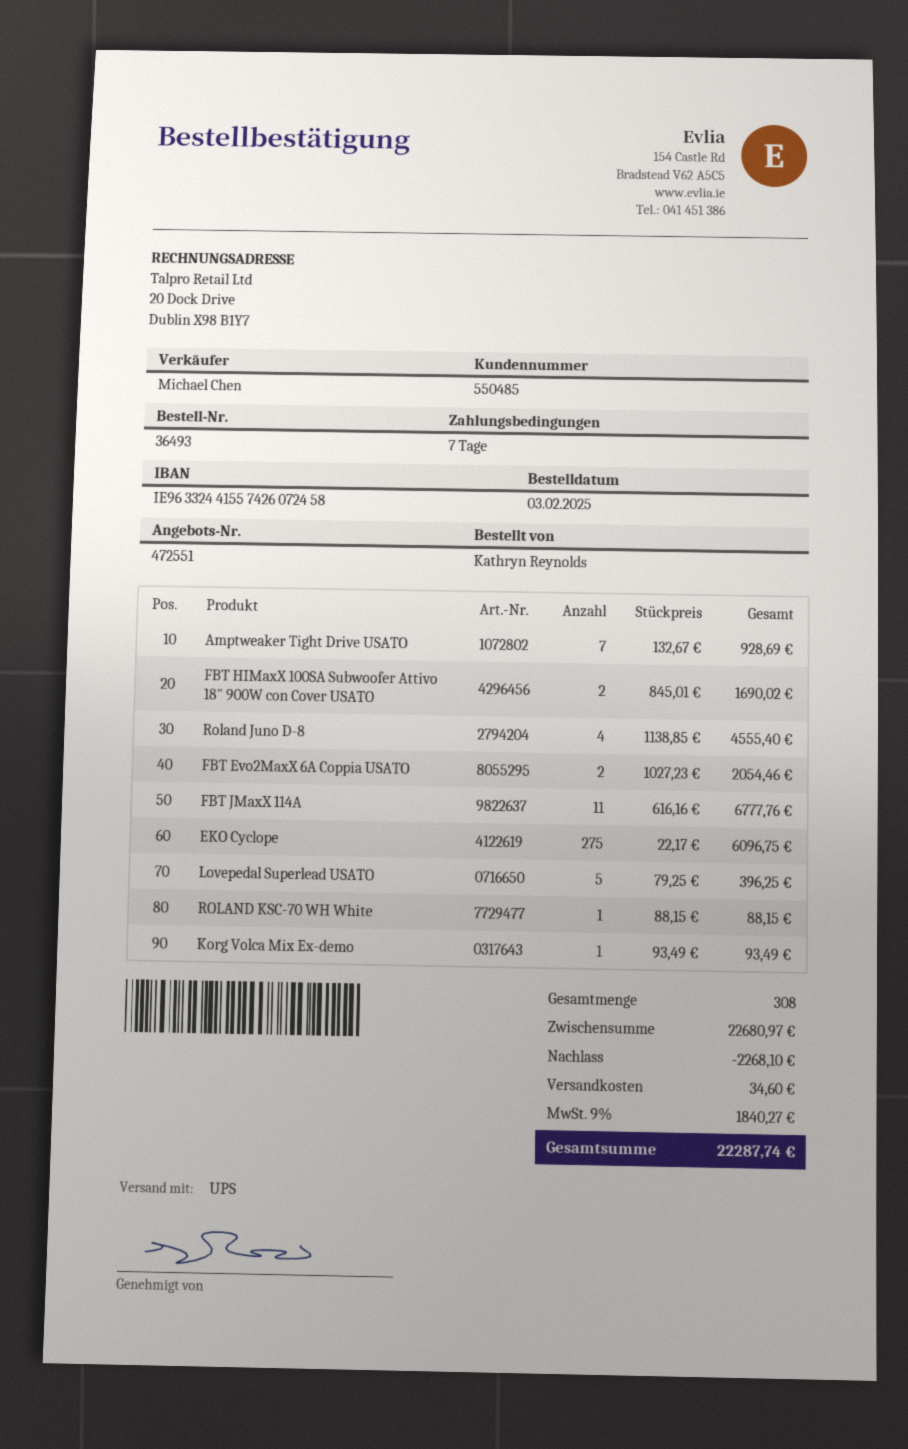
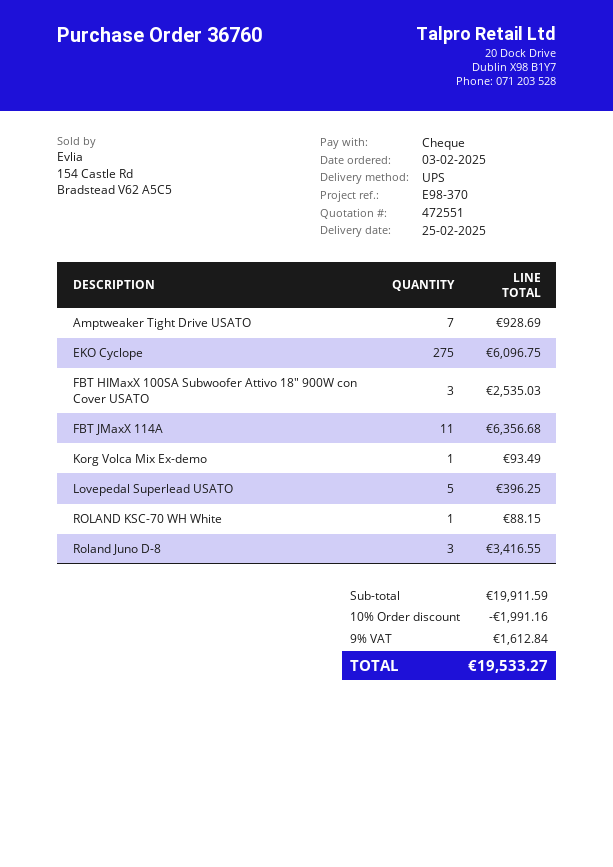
order number: 36493 -> 36760
FBT HIMaxX 100SA Subwoofer Attivo 18" 900W con Cover USATO: 2 for 1690.02 -> 3 for 2535.03
Roland Juno D-8: 4 for 4555.40 -> 3 for 3416.55
FBT Evo2MaxX 6A Coppia USATO: 2 for 2054.46 -> none
FBT JMaxX 114A: 11 for 6777.76 -> 11 for 6356.68
subtotal: 22680.97 -> 19911.59
discount: 2268.10 -> 1991.16
shipping: 34.60 -> none
tax: 9% = 1840.27 -> 9% = 1612.84
total: 22287.74 -> 19533.27

